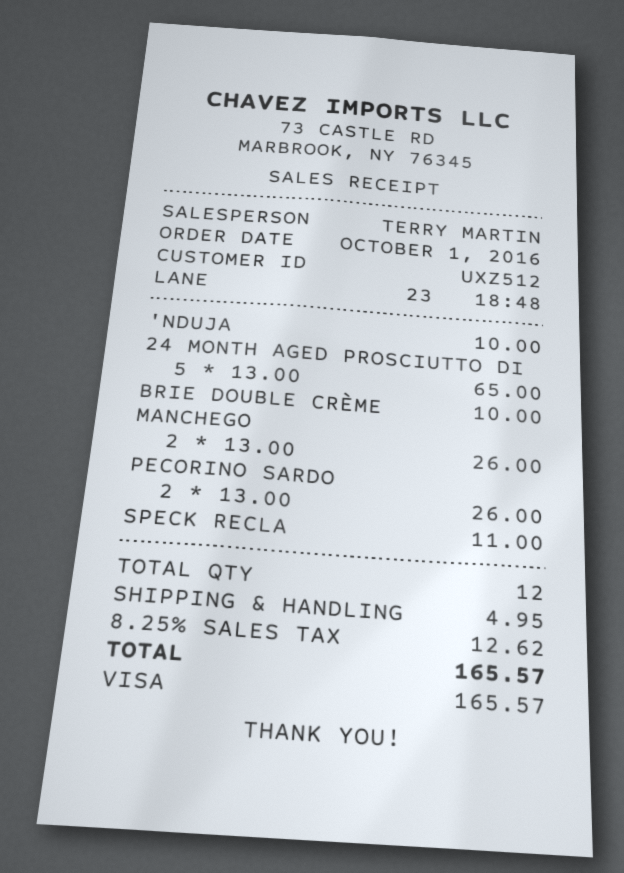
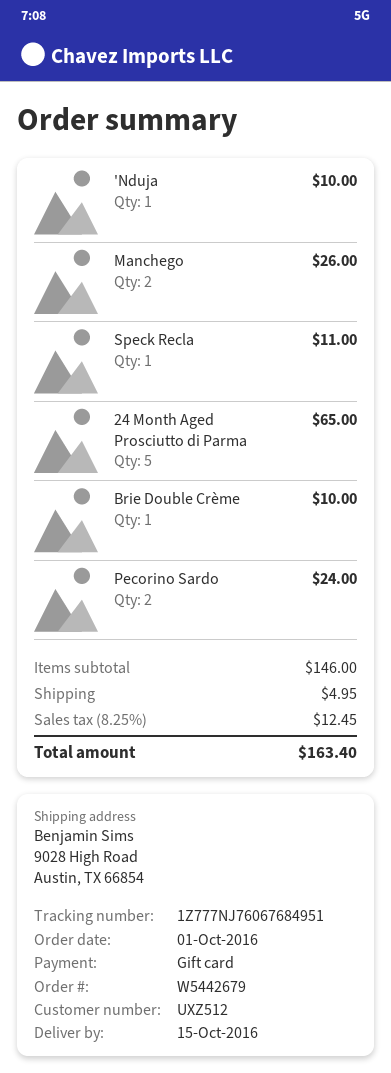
payment method: Visa -> gift card
PECORINO SARDO: 2 for 26.00 -> 2 for 24.00
tax: 8.25% = 12.62 -> 8.25% = 12.45
total: 165.57 -> 163.40

